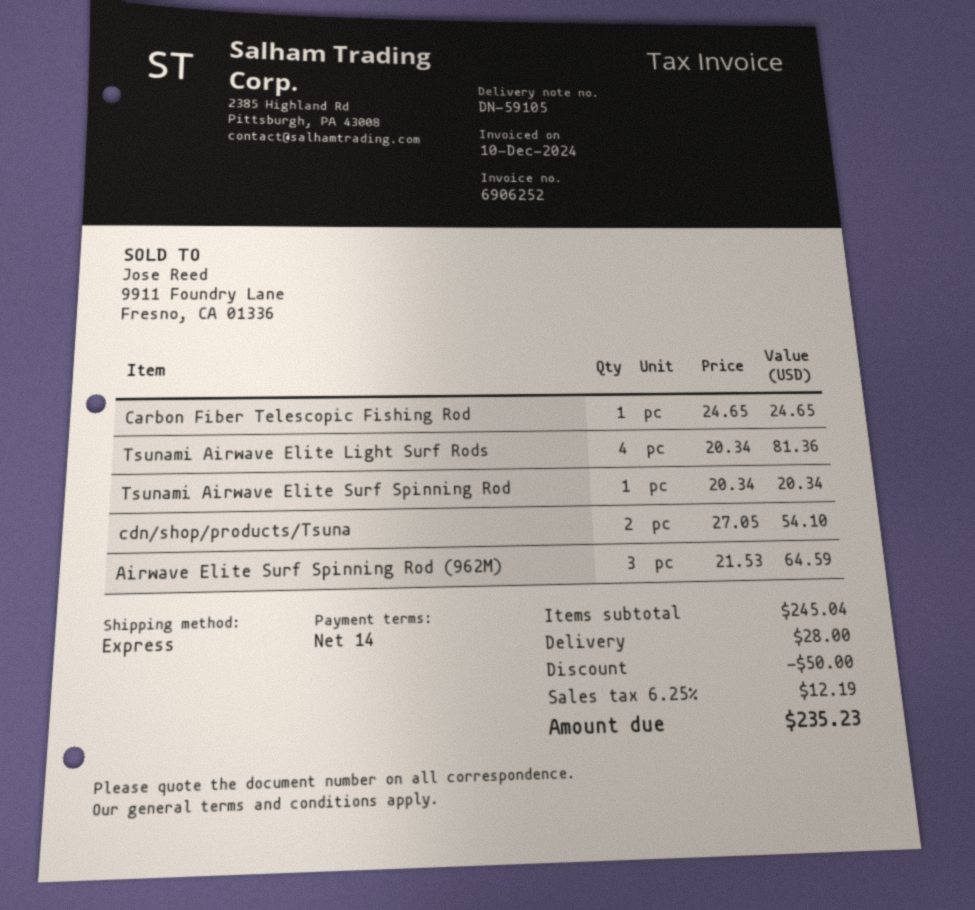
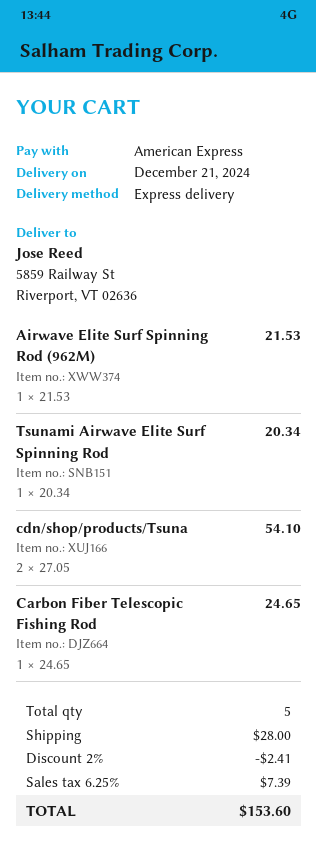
Tsunami Airwave Elite Light Surf Rods: 4 x 20.34 = 81.36 -> none
Airwave Elite Surf Spinning Rod (962M): 3 x 21.53 = 64.59 -> 1 x 21.53 = 21.53
discount: 50.00 -> 2.41
tax: 6.25% = 12.19 -> 6.25% = 7.39
total: 235.23 -> 153.60

